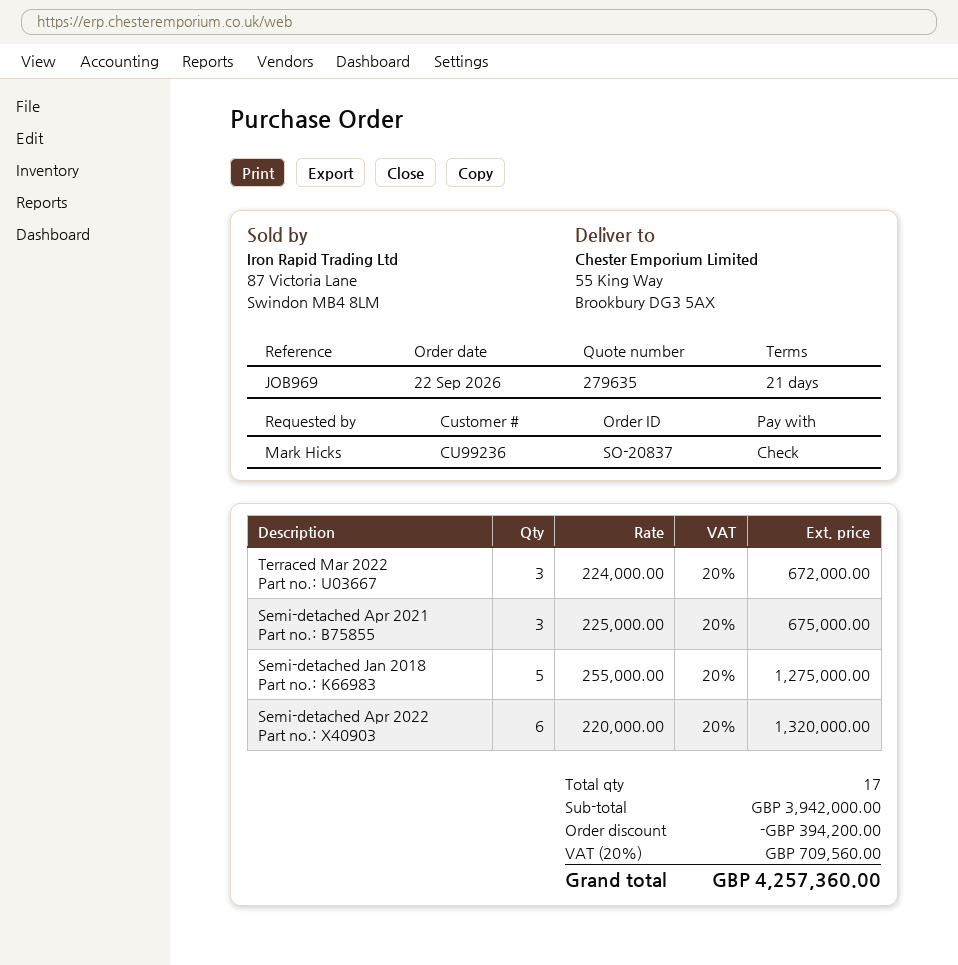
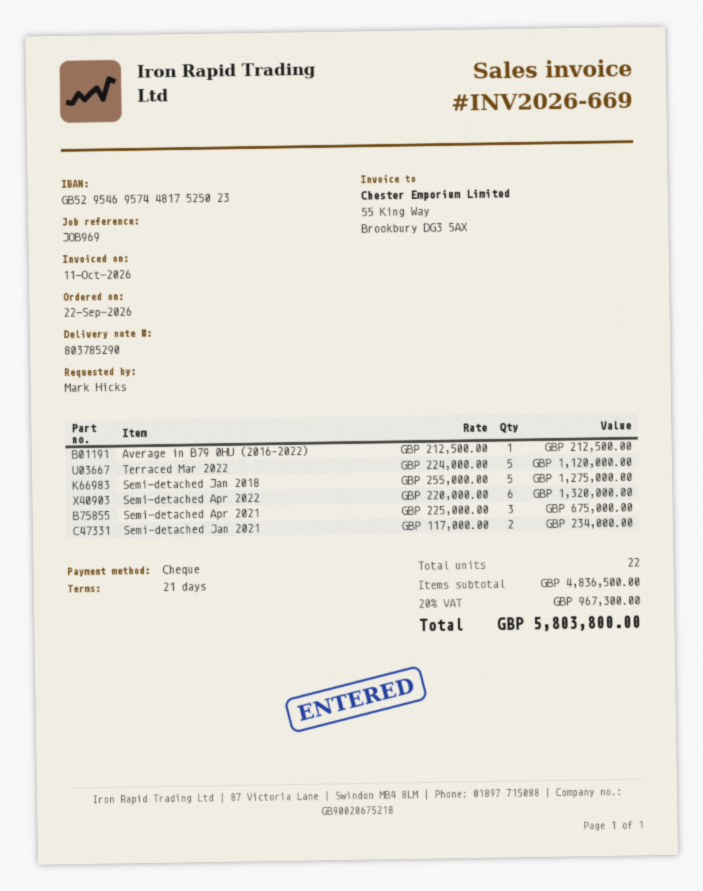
Terraced Mar 2022: 3 x 224000.00 = 672000.00 -> 5 x 224000.00 = 1120000.00
Average in B79 0HU (2016–2022): none -> 1 x 212500.00 = 212500.00
Semi-detached Jan 2021: none -> 2 x 117000.00 = 234000.00
total quantity: 17 -> 22
subtotal: 3942000.00 -> 4836500.00
discount: 394200.00 -> none
tax: 20% = 709560.00 -> 20% = 967300.00
total: 4257360.00 -> 5803800.00

